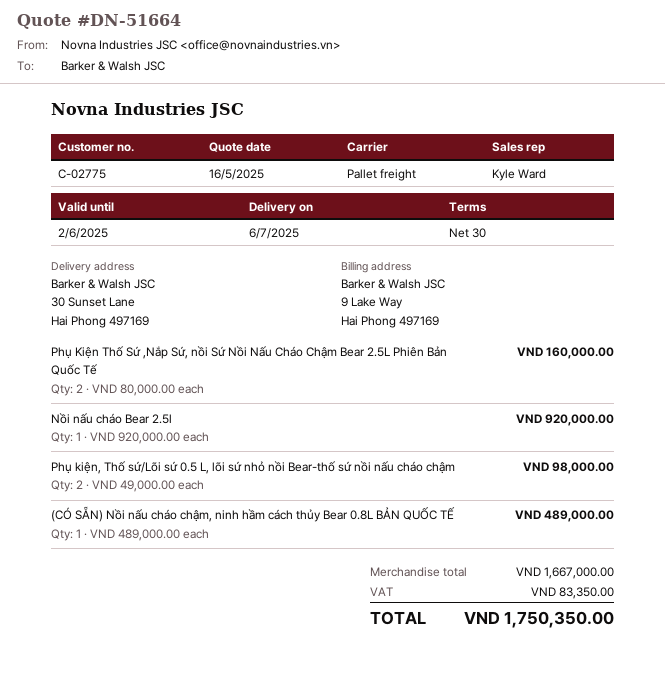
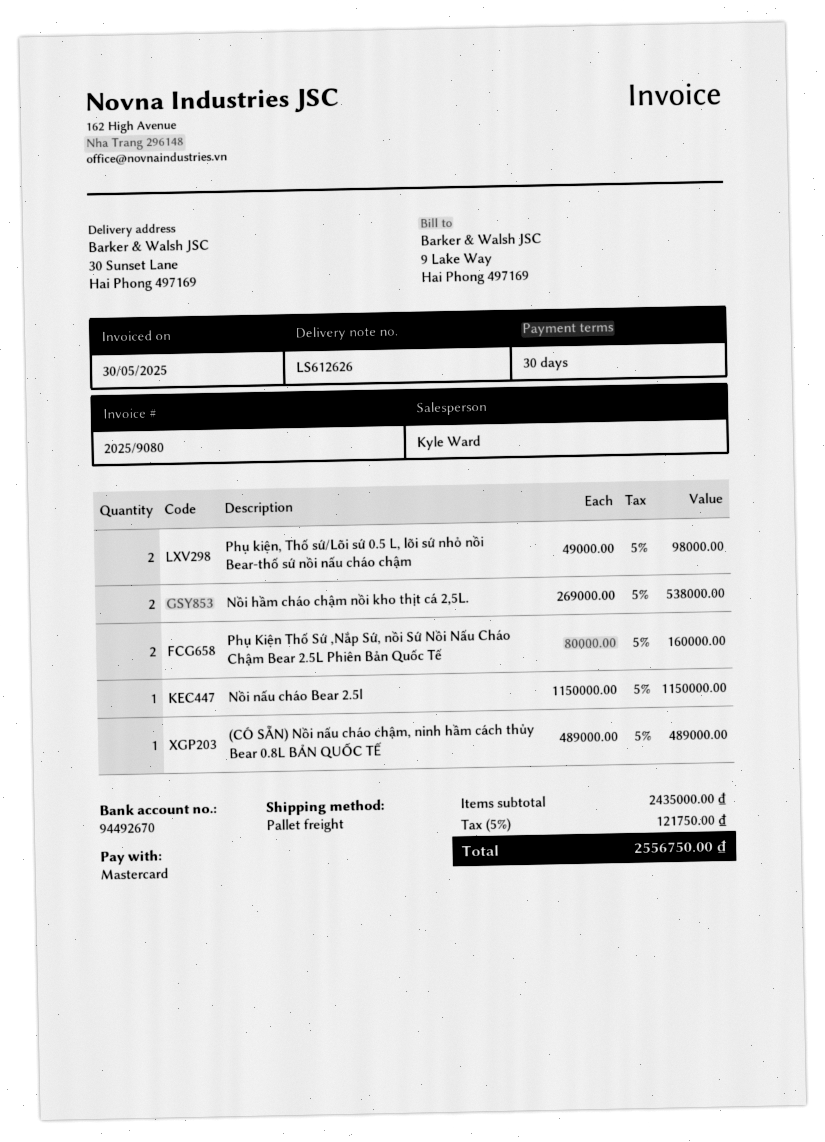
Nồi nấu cháo Bear 2.5l: 1 x 920000.00 = 920000.00 -> 1 x 1150000.00 = 1150000.00
Nồi hầm cháo chậm nồi kho thịt cá 2,5L.: none -> 2 x 269000.00 = 538000.00
subtotal: 1667000.00 -> 2435000.00
tax: 83350.00 -> 121750.00
total: 1750350.00 -> 2556750.00

